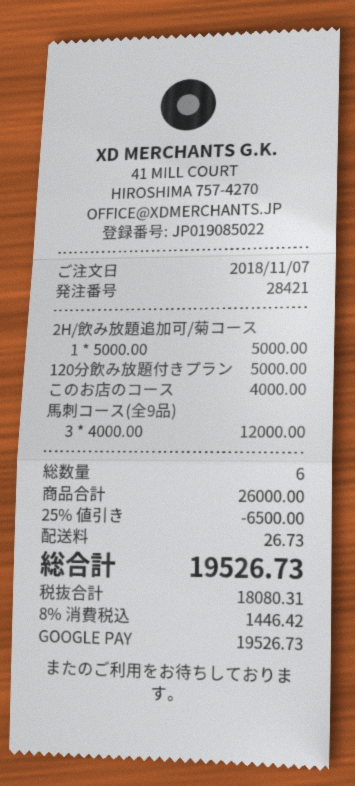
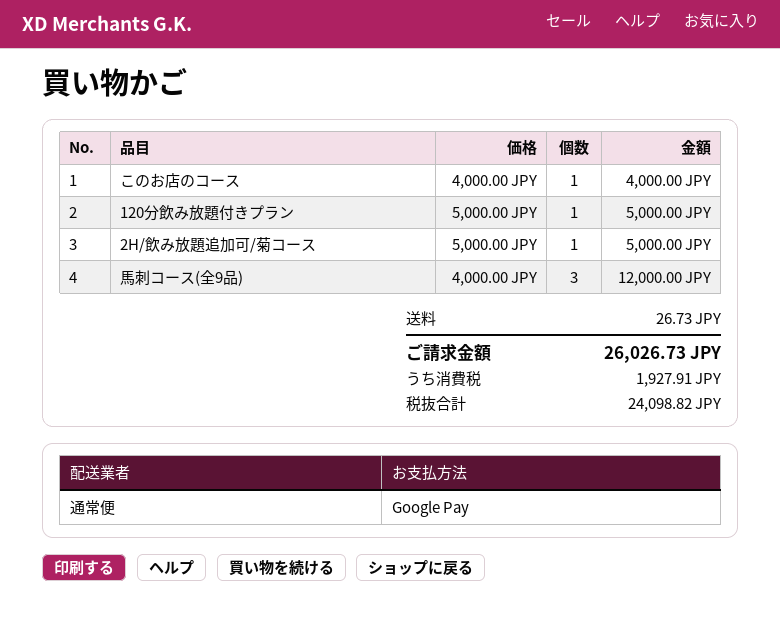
discount: 25% = 6500.00 -> none
net: 18080.31 -> 24098.82
tax: 1446.42 -> 1927.91
total: 19526.73 -> 26026.73

